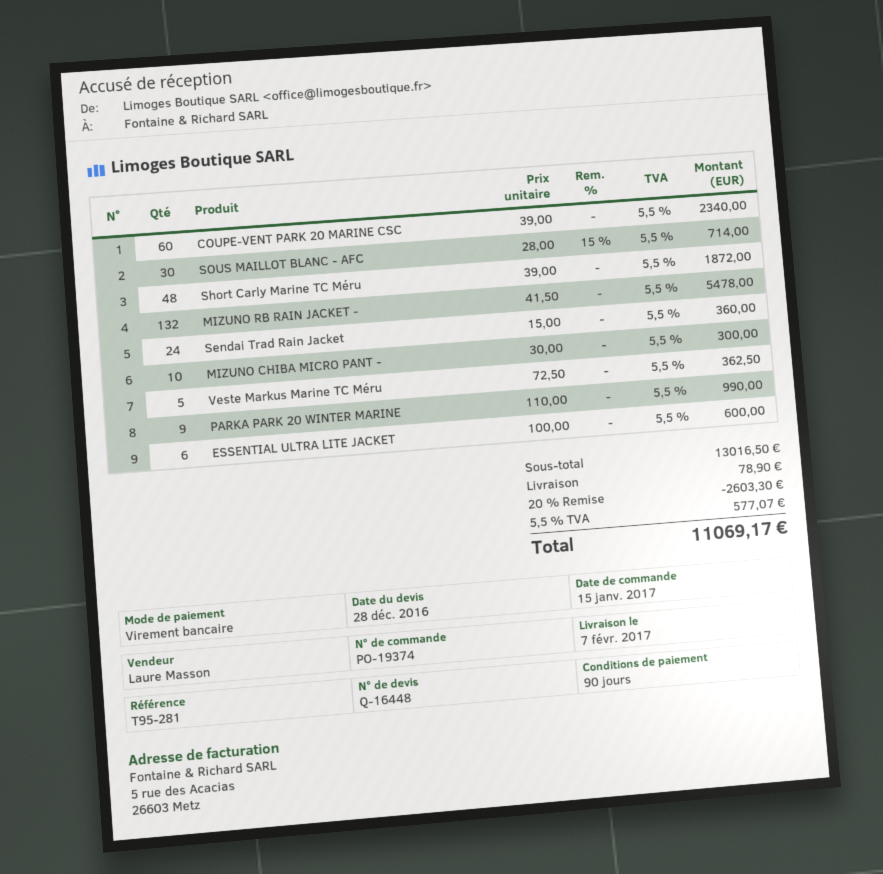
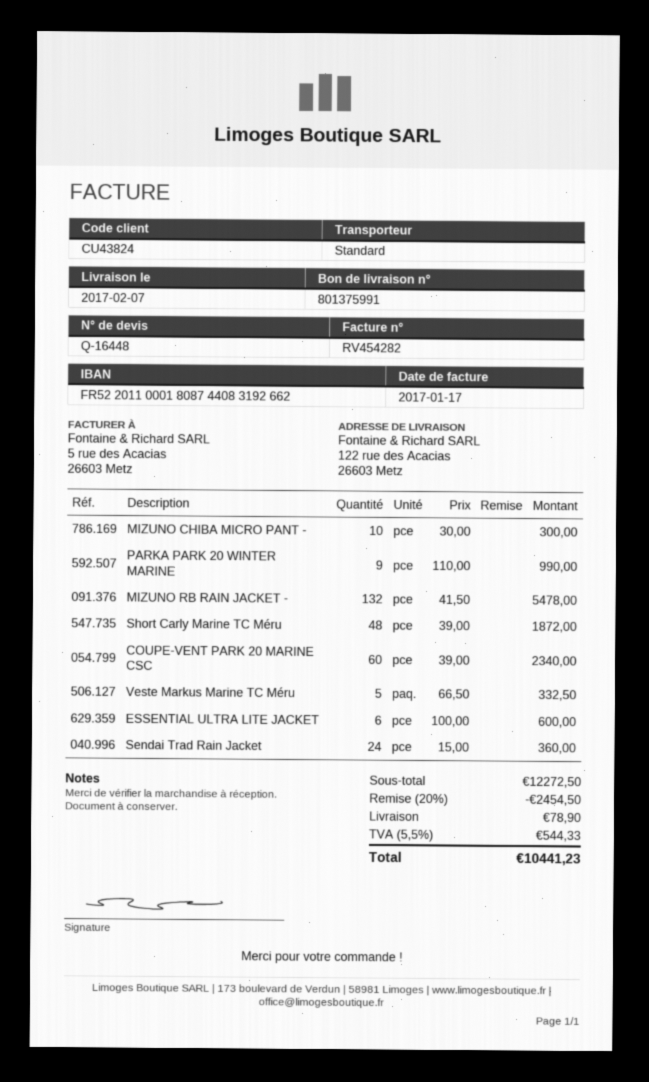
SOUS MAILLOT BLANC - AFC: 30 x 28.00 - 15% = 714.00 -> none
Veste Markus Marine TC Méru: 5 x 72.50 = 362.50 -> 5 x 66.50 = 332.50
subtotal: 13016.50 -> 12272.50
discount: 20% = 2603.30 -> 20% = 2454.50
tax: 5.5% = 577.07 -> 5.5% = 544.33
total: 11069.17 -> 10441.23

